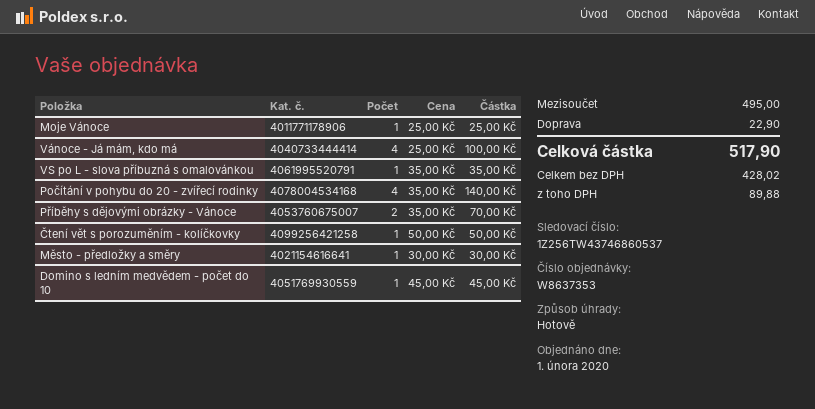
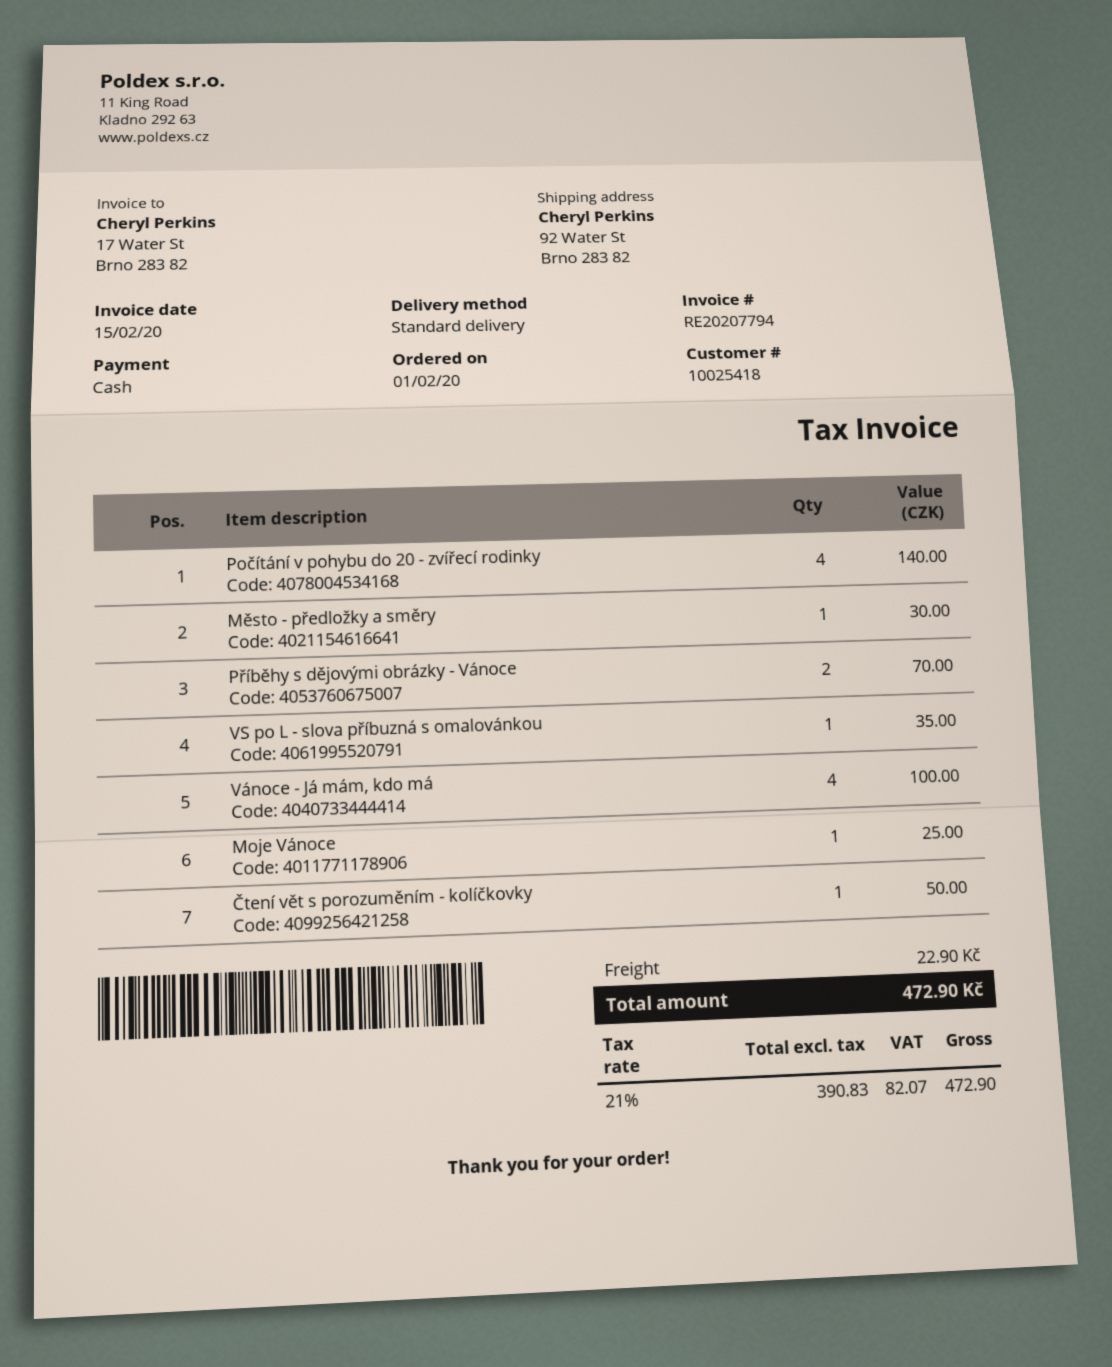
Domino s ledním medvědem - počet do 10: 1 for 45.00 -> none
net: 428.02 -> 390.83
tax: 89.88 -> 82.07
total: 517.90 -> 472.90

